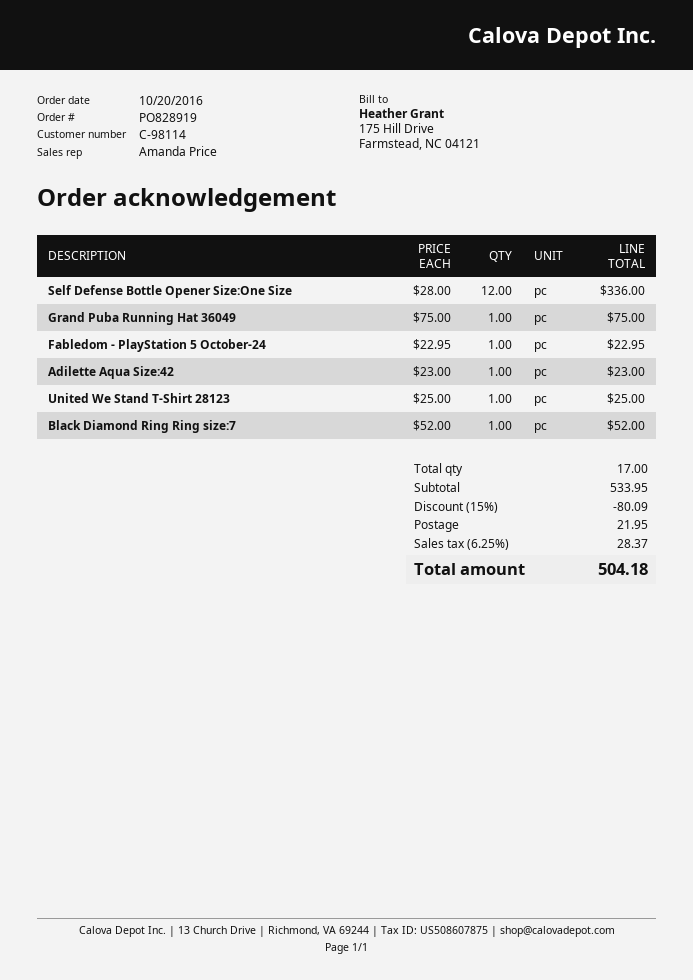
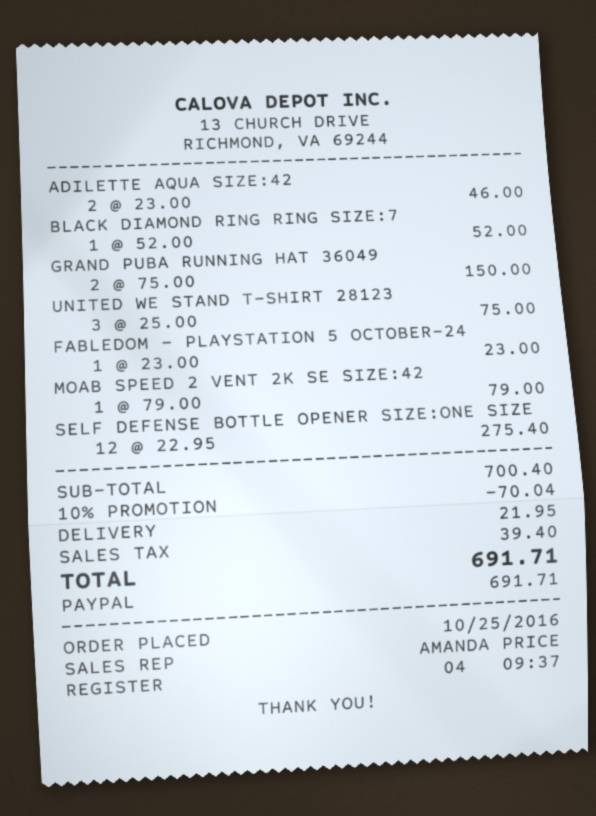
order date: 2016-10-20 -> 2016-10-25
Self Defense Bottle Opener Size:One Size: 12 x 28.00 = 336.00 -> 12 x 22.95 = 275.40
Grand Puba Running Hat 36049: 1 x 75.00 = 75.00 -> 2 x 75.00 = 150.00
Fabledom - PlayStation 5 October-24: 1 x 22.95 = 22.95 -> 1 x 23.00 = 23.00
Adilette Aqua Size:42: 1 x 23.00 = 23.00 -> 2 x 23.00 = 46.00
United We Stand T-Shirt 28123: 1 x 25.00 = 25.00 -> 3 x 25.00 = 75.00
MOAB SPEED 2 VENT 2K SE SIZE:42: none -> 1 x 79.00 = 79.00
subtotal: 533.95 -> 700.40
discount: 15% = 80.09 -> 10% = 70.04
tax: 28.37 -> 39.40
total: 504.18 -> 691.71

